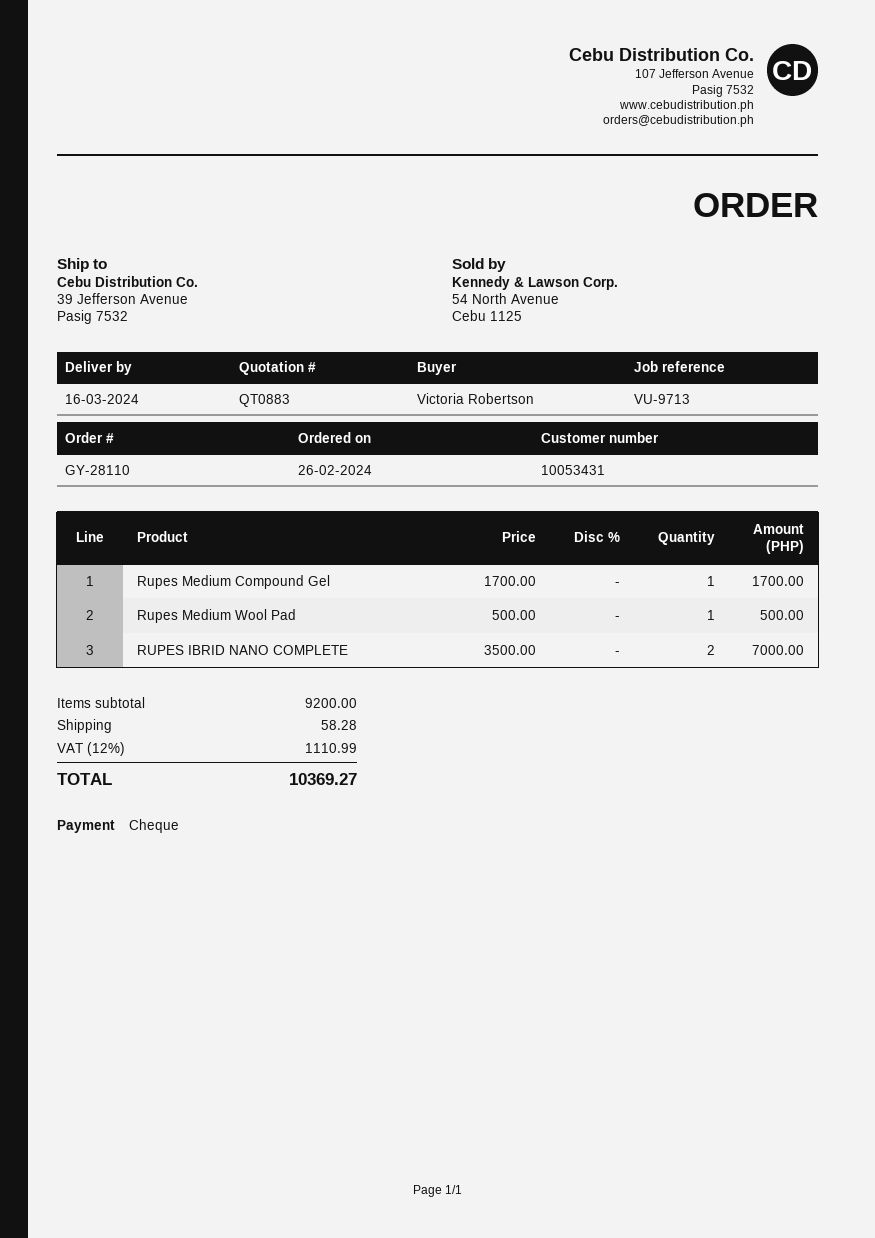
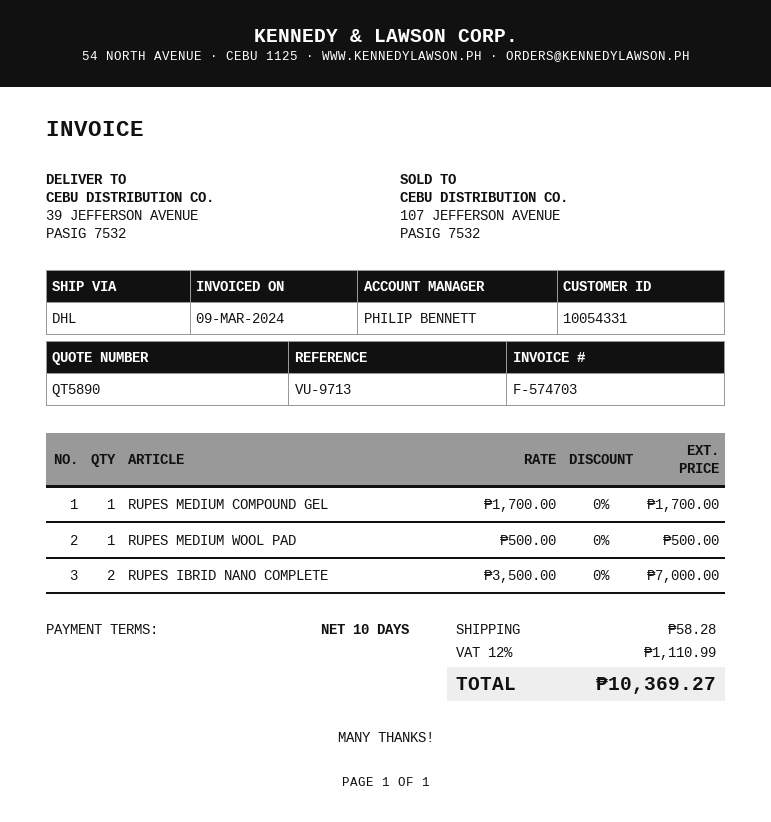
quote number: QT0883 -> QT5890
customer number: 10053431 -> 10054331

